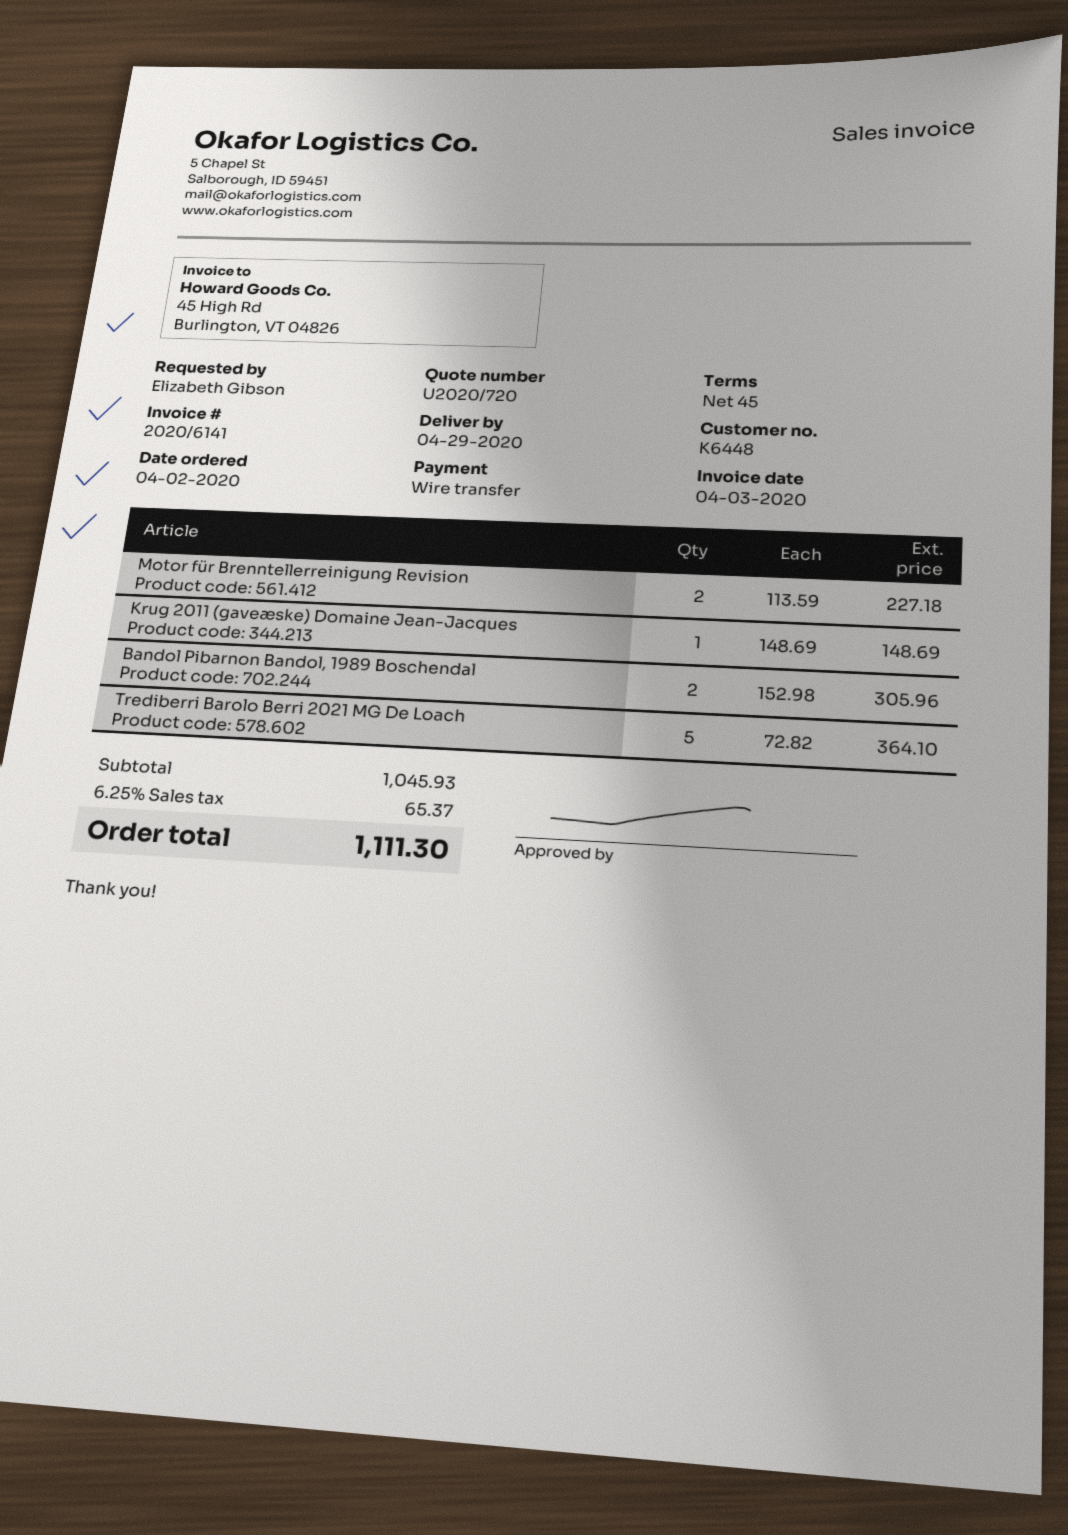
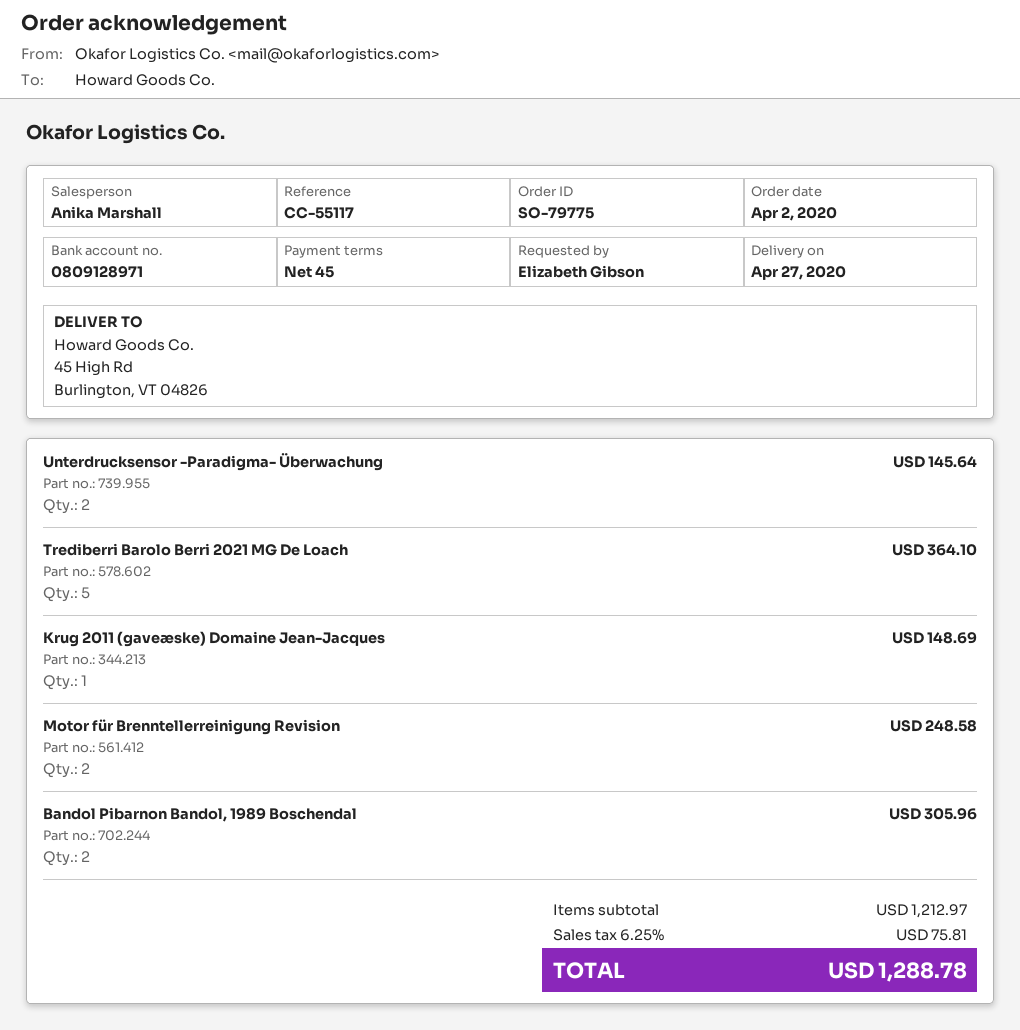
delivery date: 2020-04-29 -> 2020-04-27
Motor für Brenntellerreinigung Revision: 2 for 227.18 -> 2 for 248.58
Unterdrucksensor -Paradigma- Überwachung: none -> 2 for 145.64
subtotal: 1045.93 -> 1212.97
tax: 6.25% = 65.37 -> 6.25% = 75.81
total: 1111.30 -> 1288.78

